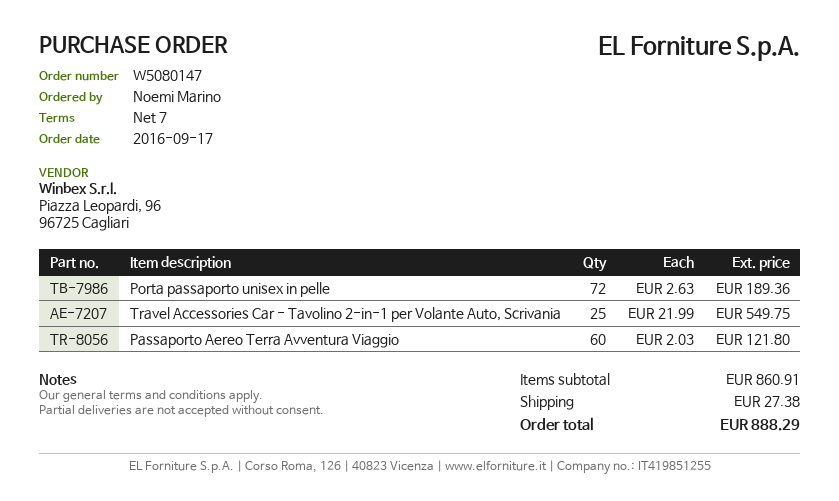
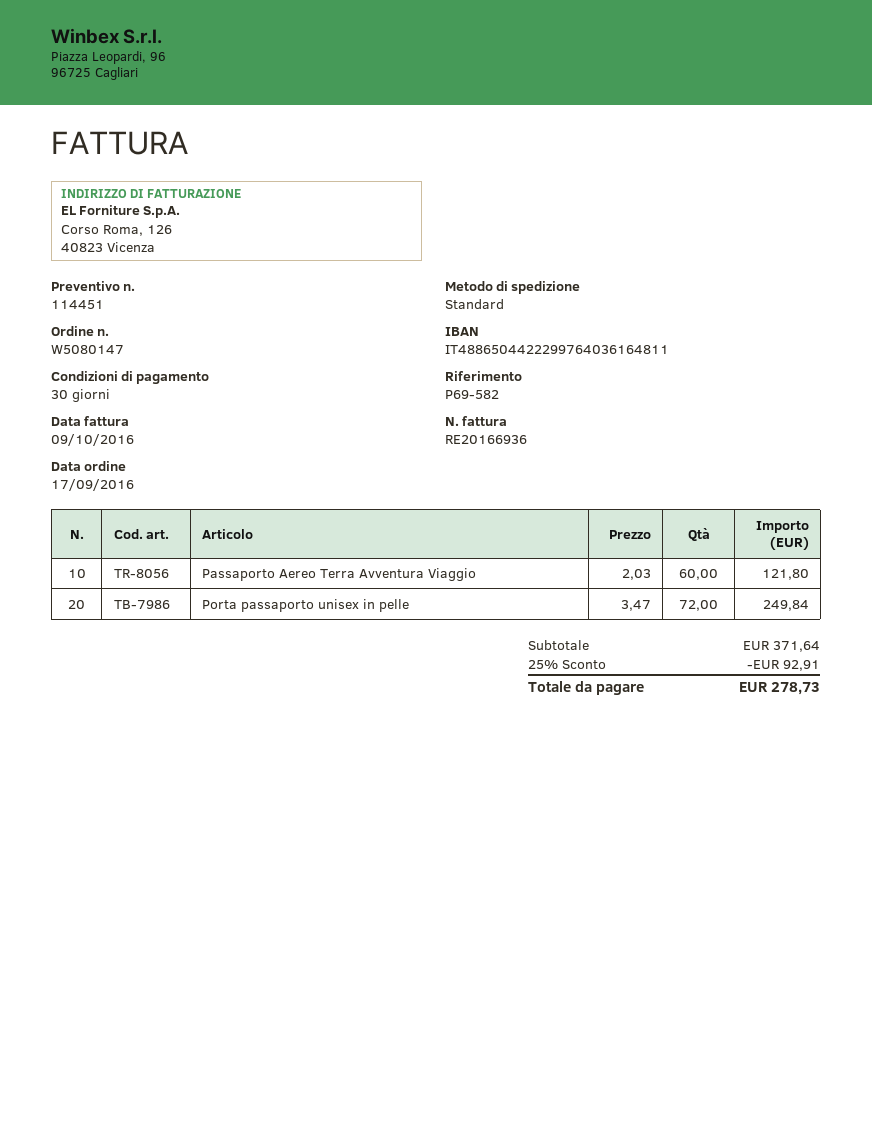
payment terms: 7 days -> 30 days
Porta passaporto unisex in pelle: 72 x 2.63 = 189.36 -> 72 x 3.47 = 249.84
Travel Accessories Car - Tavolino 2-in-1 per Volante Auto, Scrivania: 25 x 21.99 = 549.75 -> none
subtotal: 860.91 -> 371.64
discount: none -> 25% = 92.91
shipping: 27.38 -> none
total: 888.29 -> 278.73

